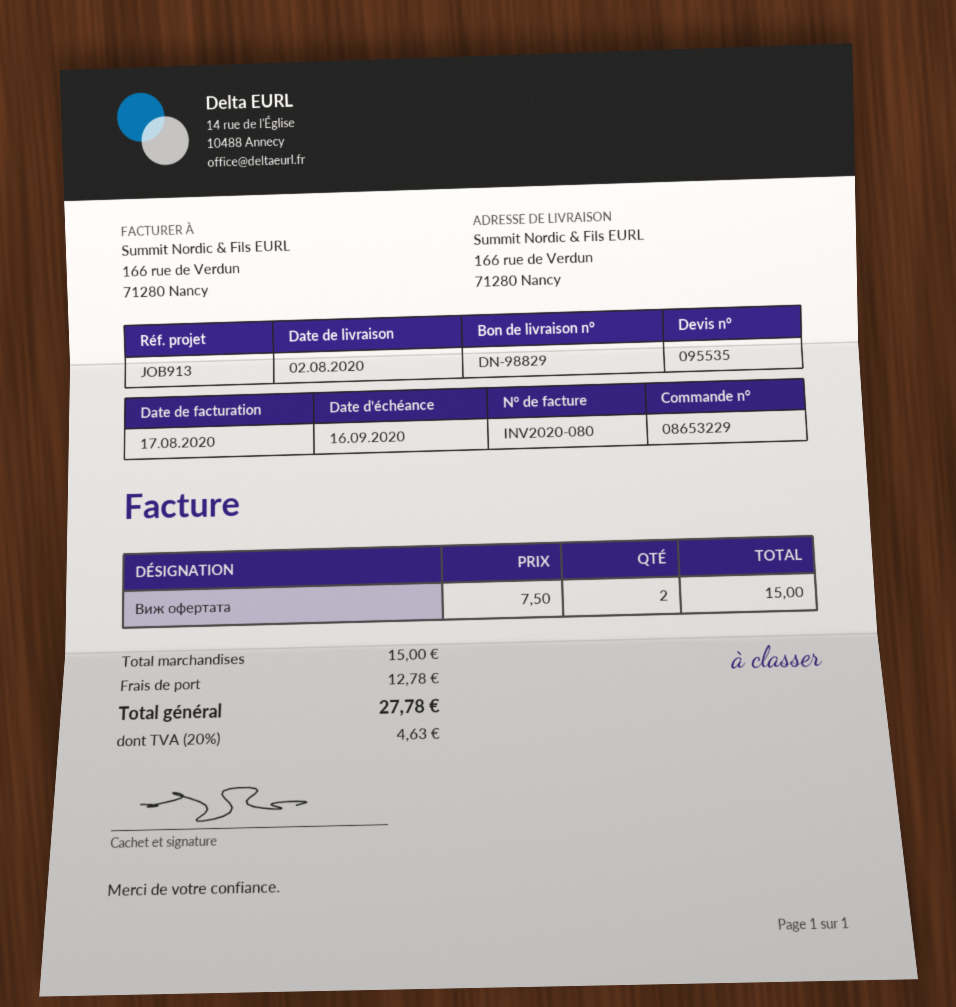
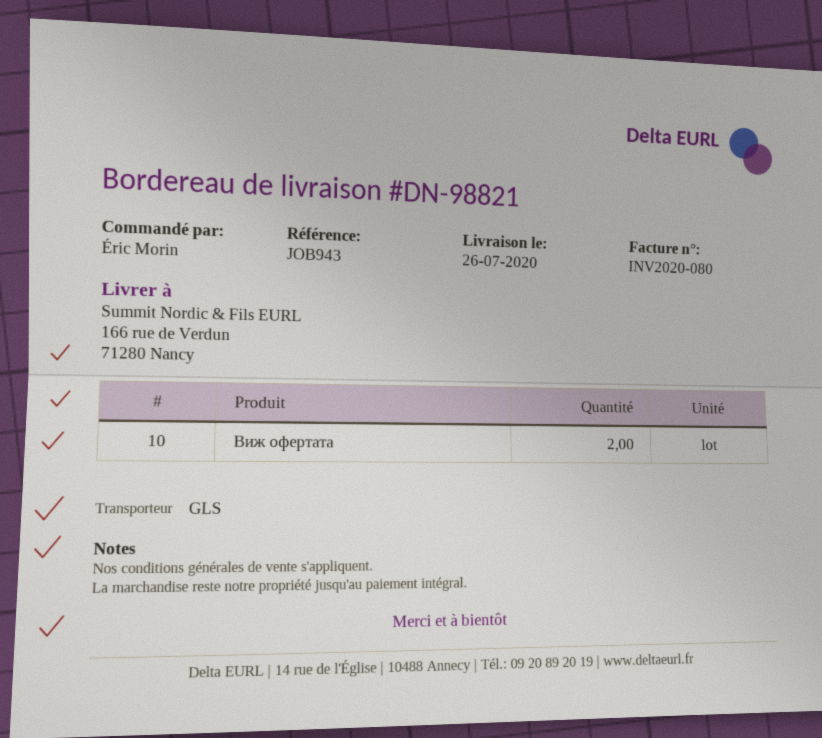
delivery note number: DN-98829 -> DN-98821
delivery date: 2020-08-02 -> 2020-07-26
reference: JOB913 -> JOB943

